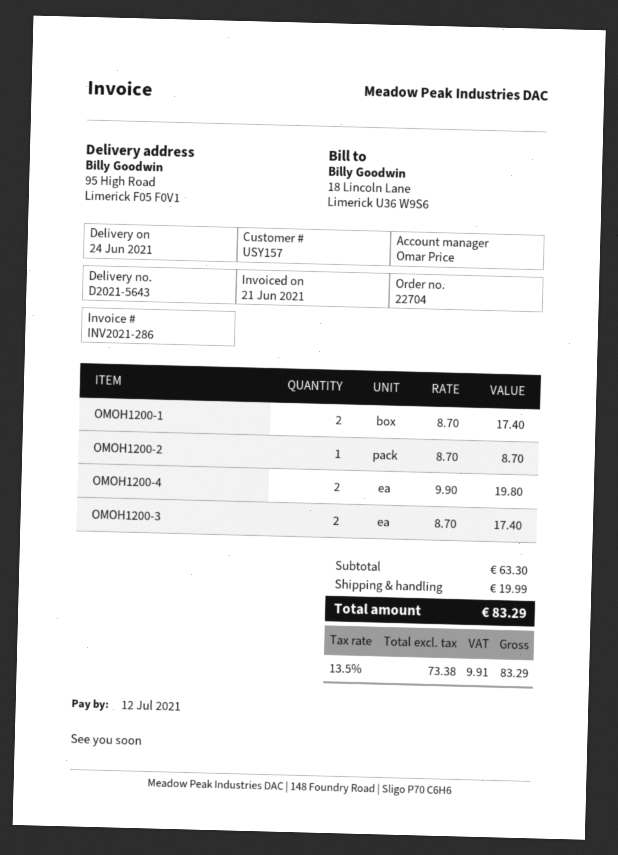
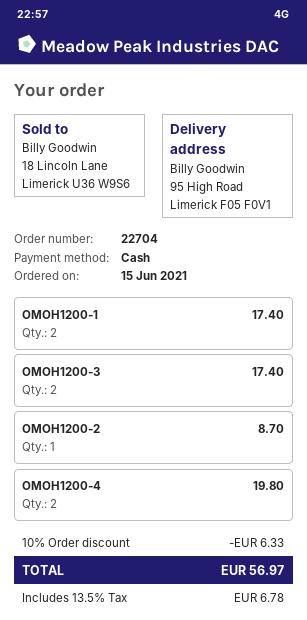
discount: none -> 10% = 6.33
shipping: 19.99 -> none
tax: 13.5% = 9.91 -> 13.5% = 6.78
total: 83.29 -> 56.97

